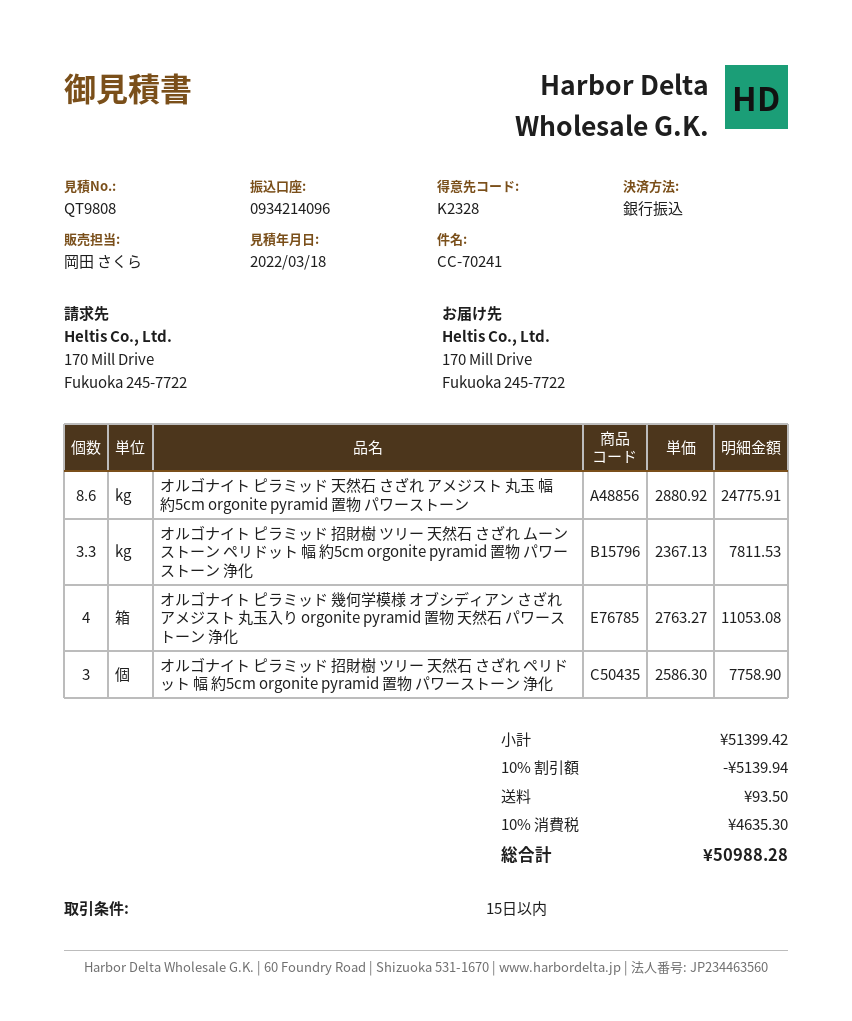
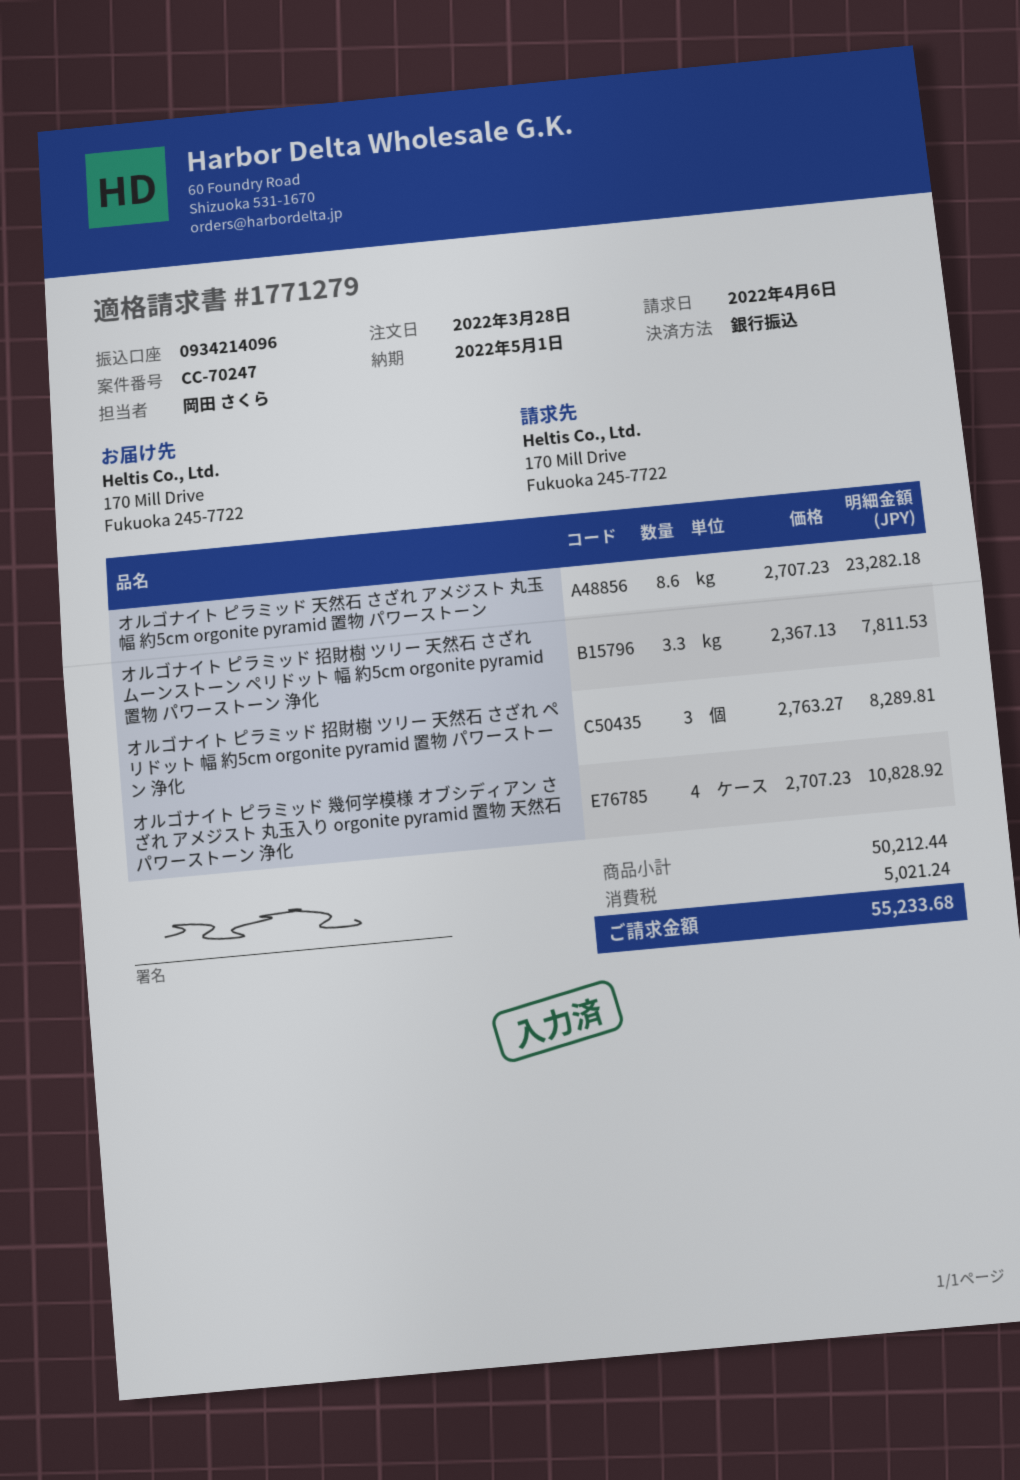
reference: CC-70241 -> CC-70247
オルゴナイト ピラミッド 天然石 さざれ アメジスト 丸玉 幅 約5cm orgonite pyramid 置物 パワーストーン: 8.6 x 2880.92 = 24775.91 -> 8.6 x 2707.23 = 23282.18
オルゴナイト ピラミッド 幾何学模様 オブシディアン さざれ アメジスト 丸玉入り orgonite pyramid 置物 天然石 パワーストーン 浄化: 4 x 2763.27 = 11053.08 -> 4 x 2707.23 = 10828.92
オルゴナイト ピラミッド 招財樹 ツリー 天然石 さざれ ペリドット 幅 約5cm orgonite pyramid 置物 パワーストーン 浄化: 3 x 2586.30 = 7758.90 -> 3 x 2763.27 = 8289.81
subtotal: 51399.42 -> 50212.44
discount: 10% = 5139.94 -> none
shipping: 93.50 -> none
tax: 4635.30 -> 5021.24
total: 50988.28 -> 55233.68

